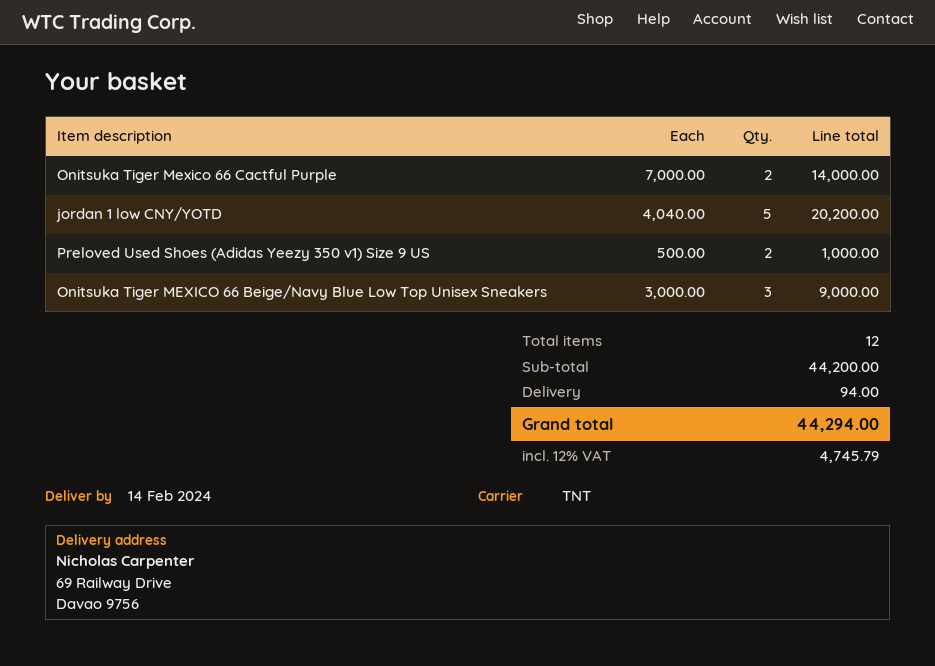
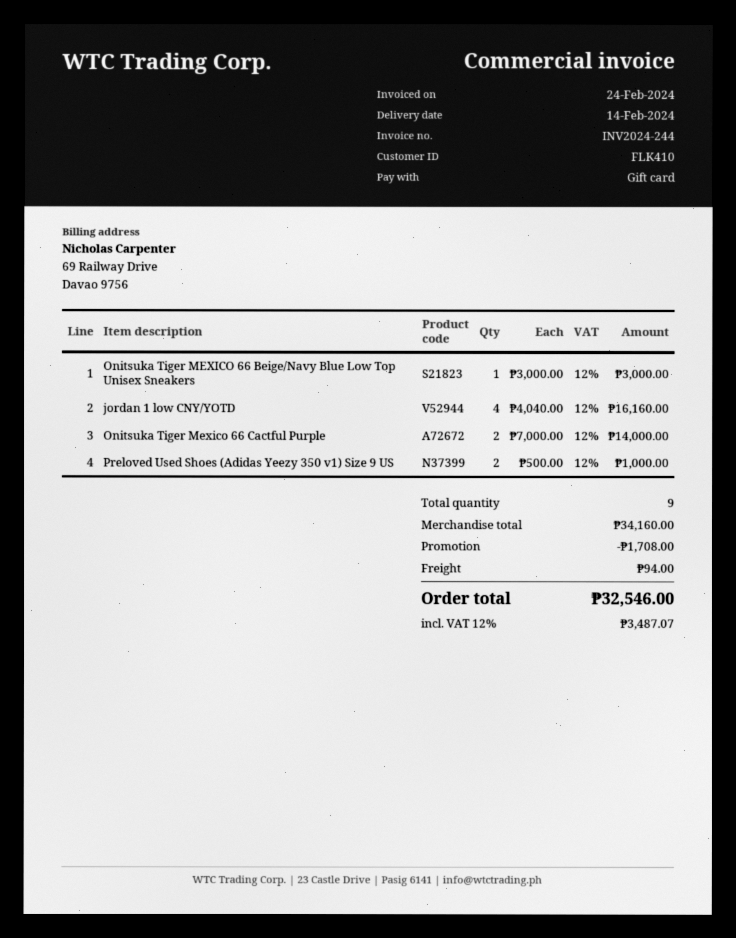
jordan 1 low CNY/YOTD: 5 x 4040.00 = 20200.00 -> 4 x 4040.00 = 16160.00
Onitsuka Tiger MEXICO 66 Beige/Navy Blue Low Top Unisex Sneakers: 3 x 3000.00 = 9000.00 -> 1 x 3000.00 = 3000.00
total quantity: 12 -> 9
subtotal: 44200.00 -> 34160.00
discount: none -> 1708.00
tax: 12% = 4745.79 -> 12% = 3487.07
total: 44294.00 -> 32546.00

